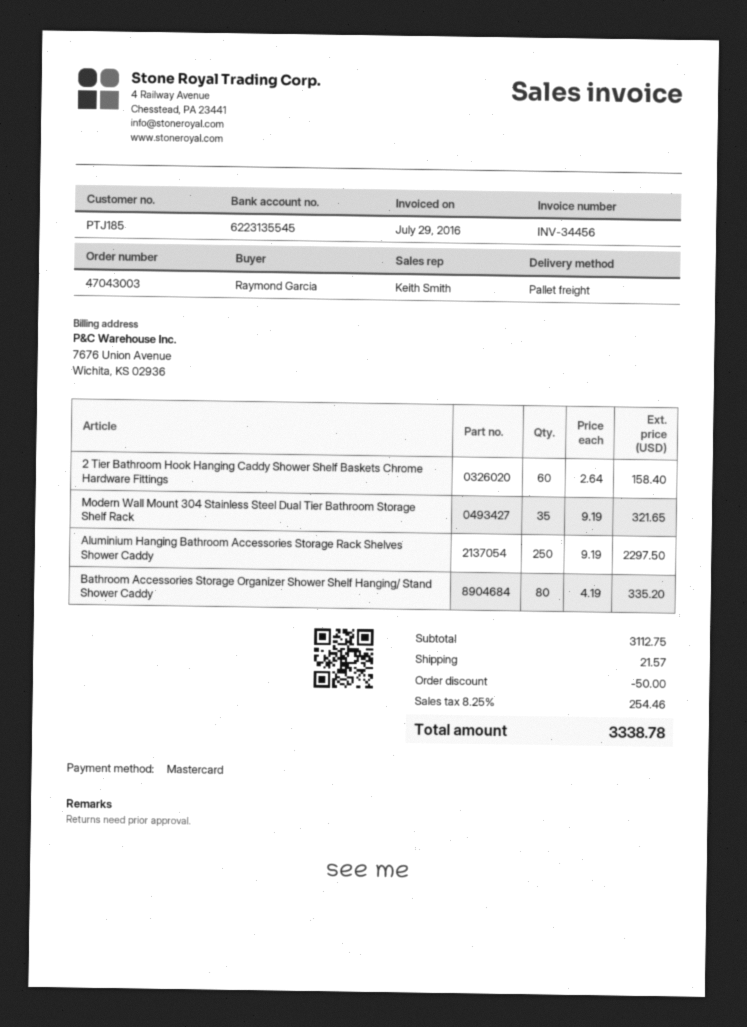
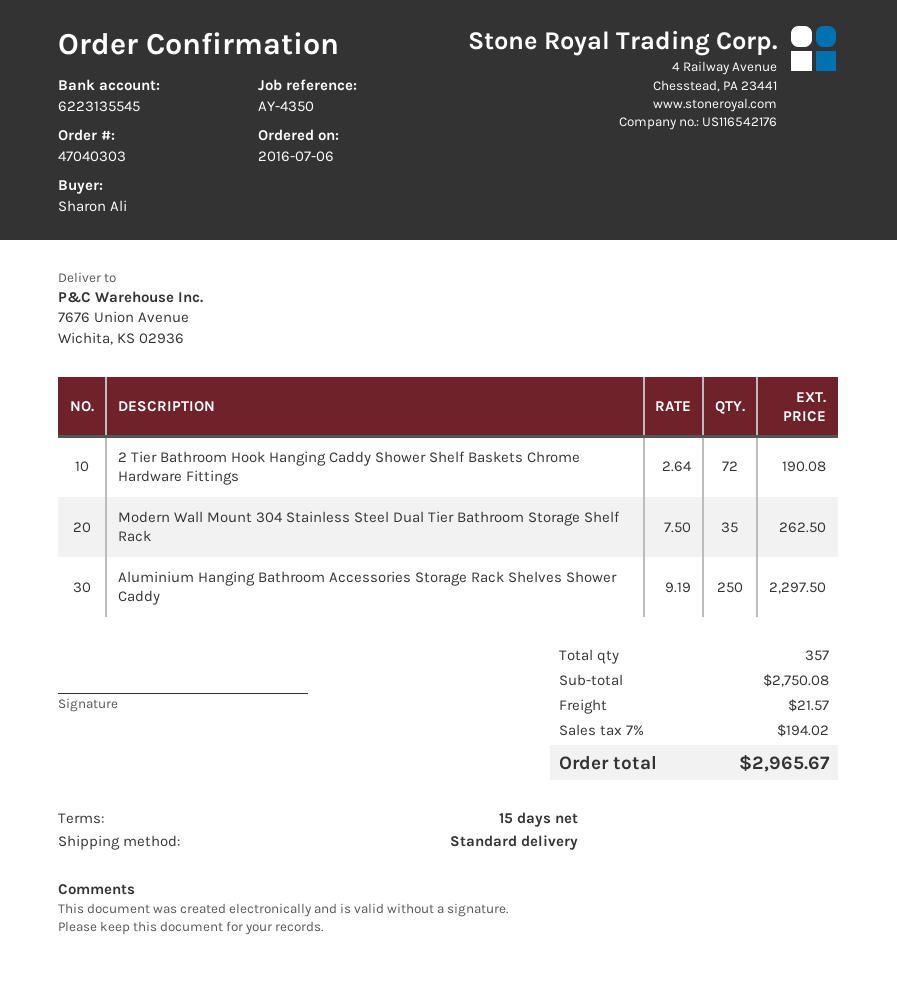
order number: 47043003 -> 47040303
ordered by: Raymond Garcia -> Sharon Ali
shipping method: pallet freight -> standard
2 Tier Bathroom Hook Hanging Caddy Shower Shelf Baskets Chrome Hardware Fittings: 60 x 2.64 = 158.40 -> 72 x 2.64 = 190.08
Modern Wall Mount 304 Stainless Steel Dual Tier Bathroom Storage Shelf Rack: 35 x 9.19 = 321.65 -> 35 x 7.50 = 262.50
Bathroom Accessories Storage Organizer Shower Shelf Hanging/ Stand Shower Caddy: 80 x 4.19 = 335.20 -> none
subtotal: 3112.75 -> 2750.08
discount: 50.00 -> none
tax: 8.25% = 254.46 -> 7% = 194.02
total: 3338.78 -> 2965.67

